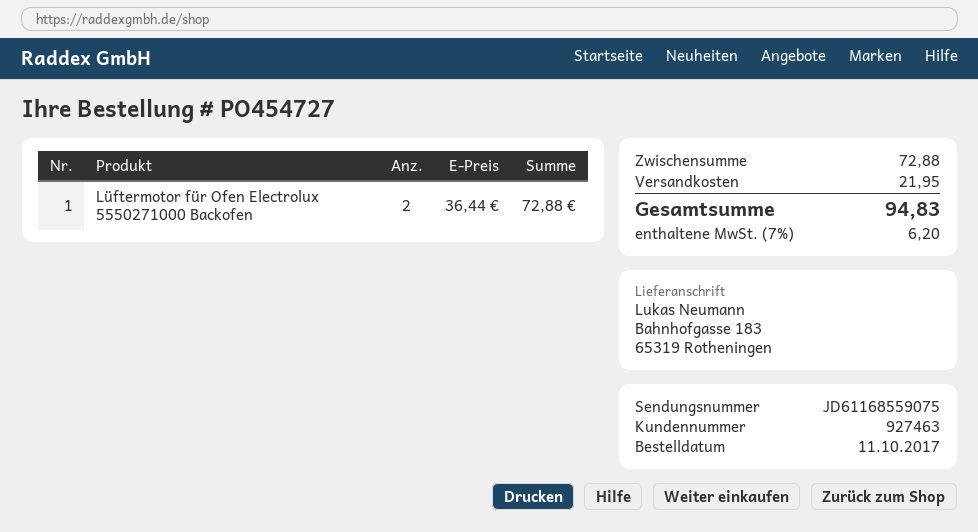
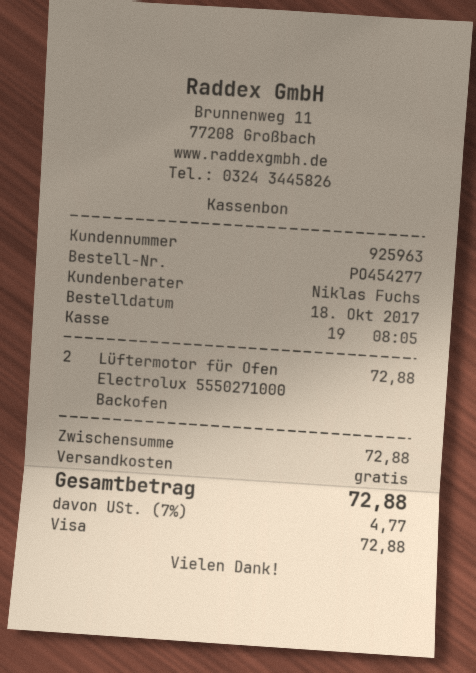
order number: PO454727 -> PO454277
order date: 2017-10-11 -> 2017-10-18
customer number: 927463 -> 925963
shipping: 21.95 -> 0.00
tax: 7% = 6.20 -> 7% = 4.77
total: 94.83 -> 72.88

